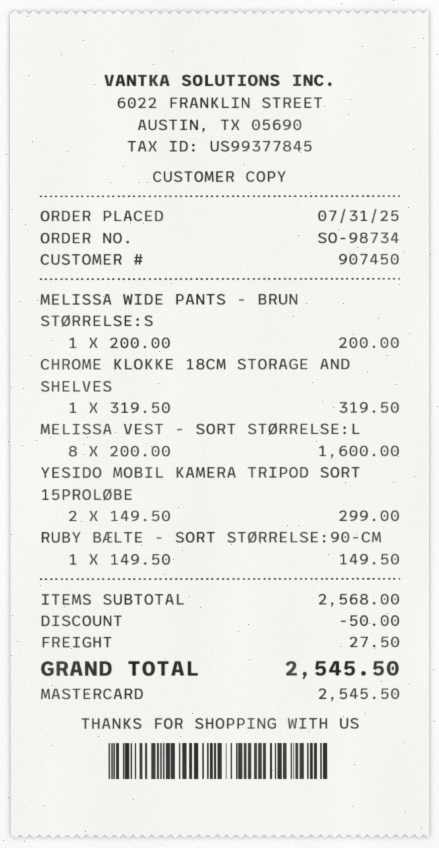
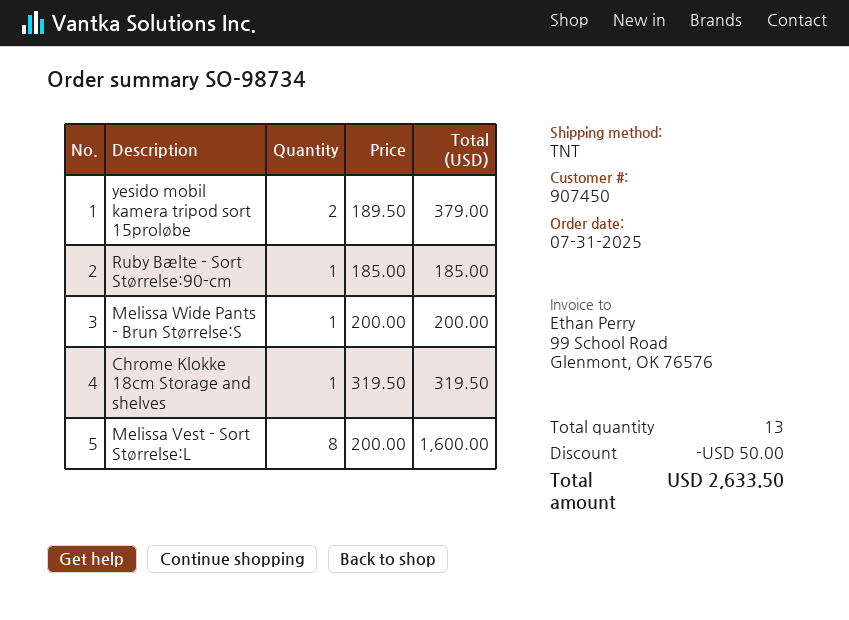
YESIDO MOBIL KAMERA TRIPOD SORT 15PROLØBE: 2 x 149.50 = 299.00 -> 2 x 189.50 = 379.00
RUBY BÆLTE - SORT STØRRELSE:90-CM: 1 x 149.50 = 149.50 -> 1 x 185.00 = 185.00
shipping: 27.50 -> none
total: 2545.50 -> 2633.50

